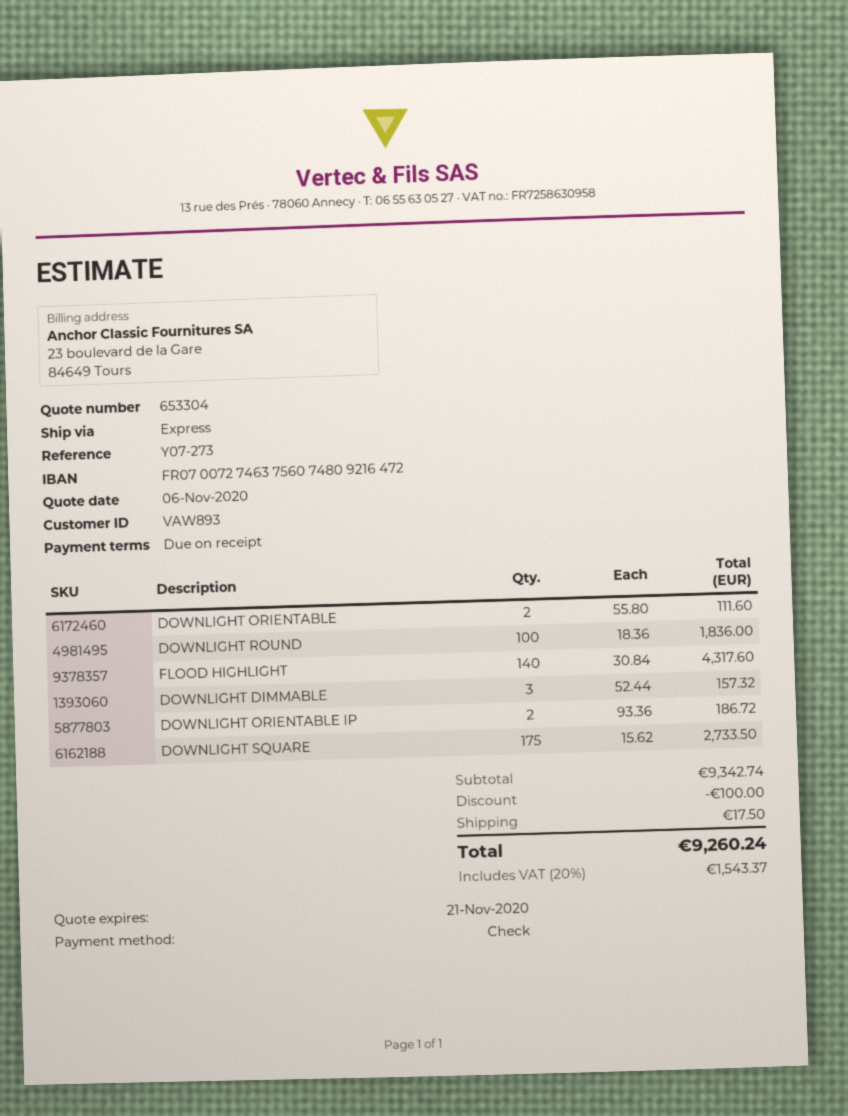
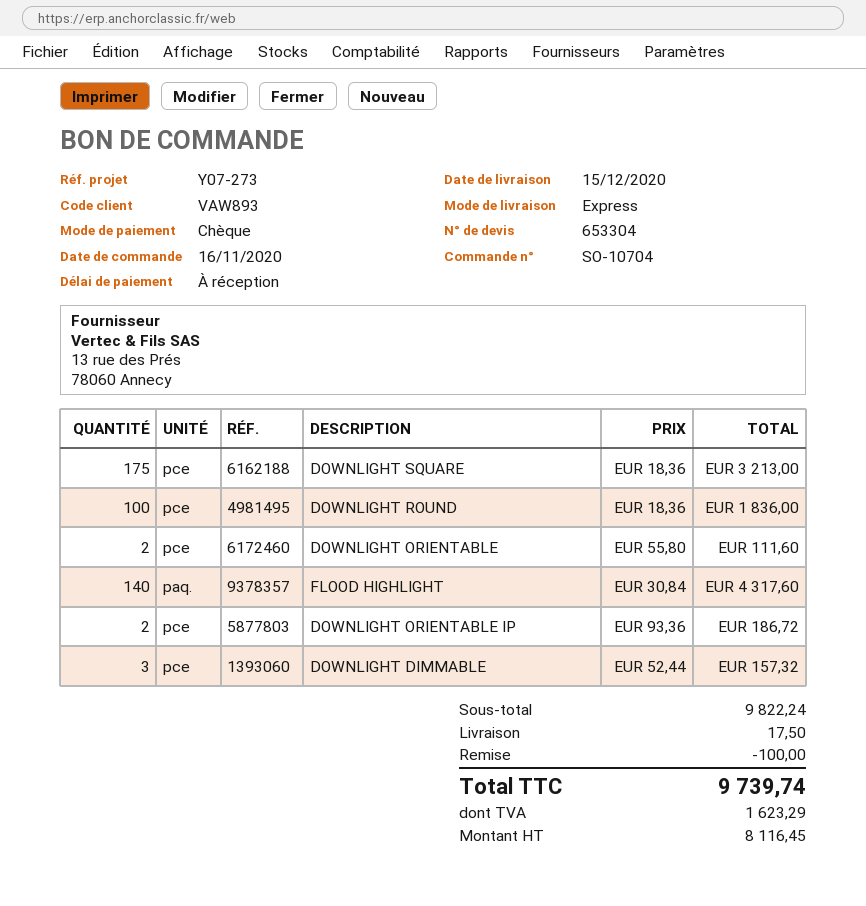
DOWNLIGHT SQUARE: 175 x 15.62 = 2733.50 -> 175 x 18.36 = 3213.00
subtotal: 9342.74 -> 9822.24
tax: 1543.37 -> 1623.29
total: 9260.24 -> 9739.74

